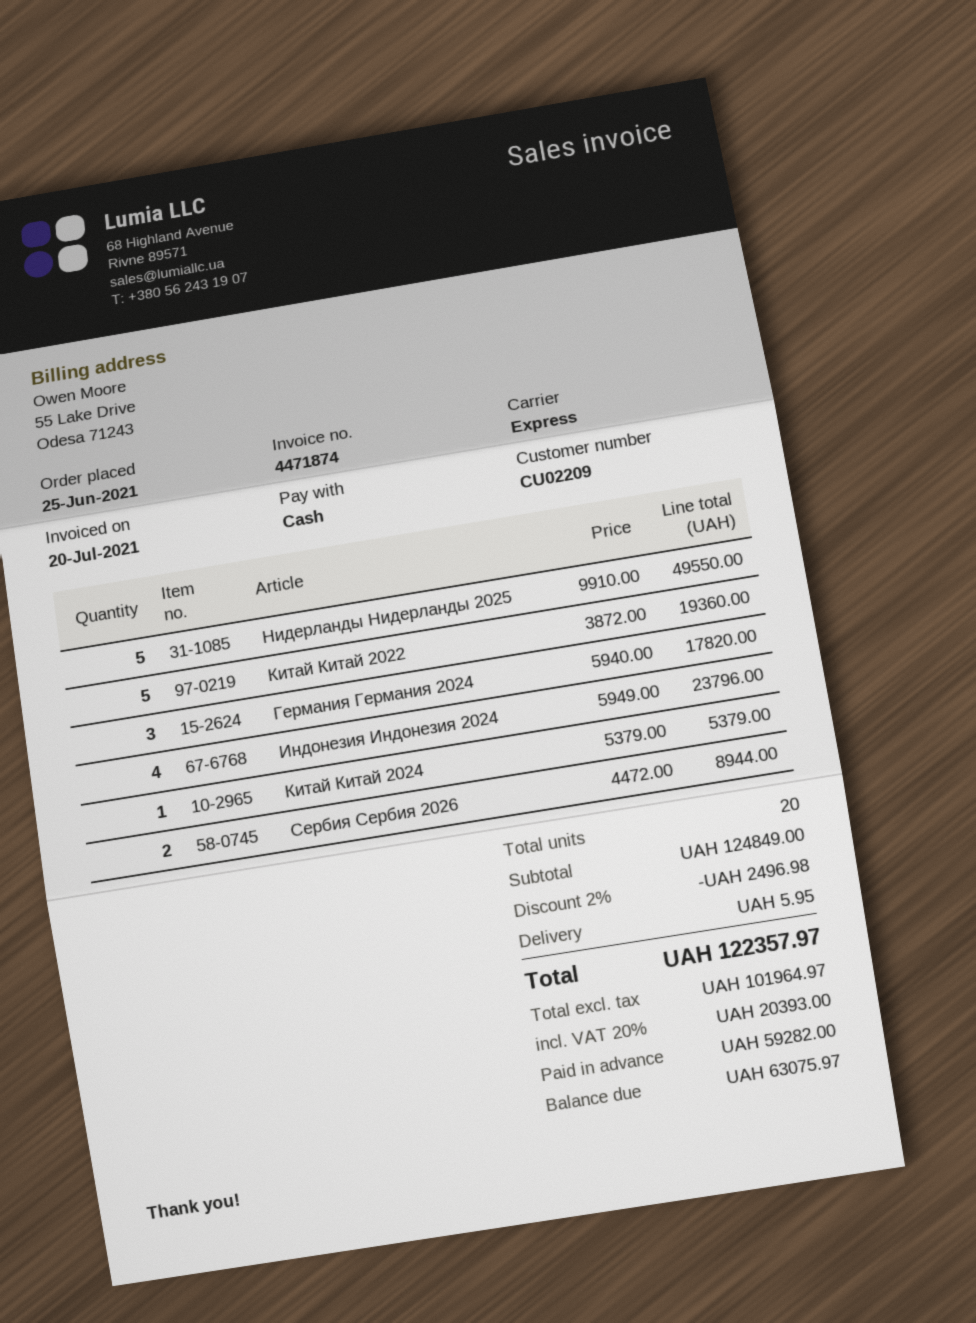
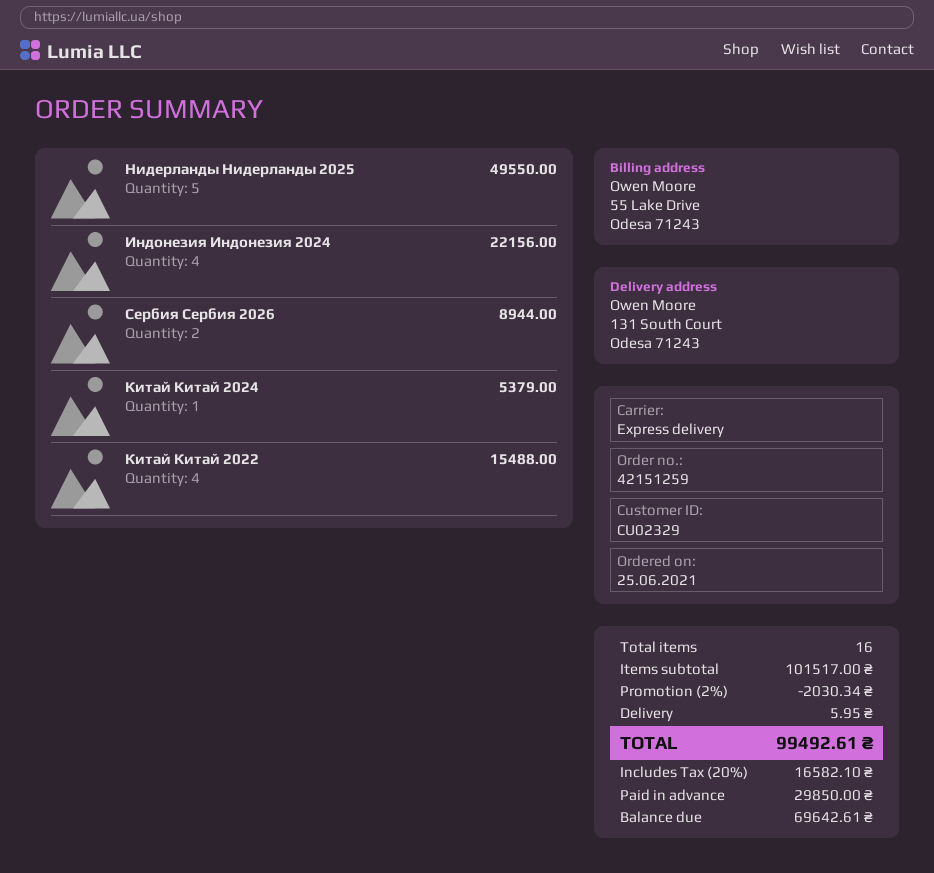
customer number: CU02209 -> CU02329
Китай Китай 2022: 5 for 19360.00 -> 4 for 15488.00
Германия Германия 2024: 3 for 17820.00 -> none
Индонезия Индонезия 2024: 4 for 23796.00 -> 4 for 22156.00
total quantity: 20 -> 16
subtotal: 124849.00 -> 101517.00
discount: 2% = 2496.98 -> 2% = 2030.34
tax: 20% = 20393.00 -> 20% = 16582.10
total: 122357.97 -> 99492.61
deposit: 59282.00 -> 29850.00
balance: 63075.97 -> 69642.61

